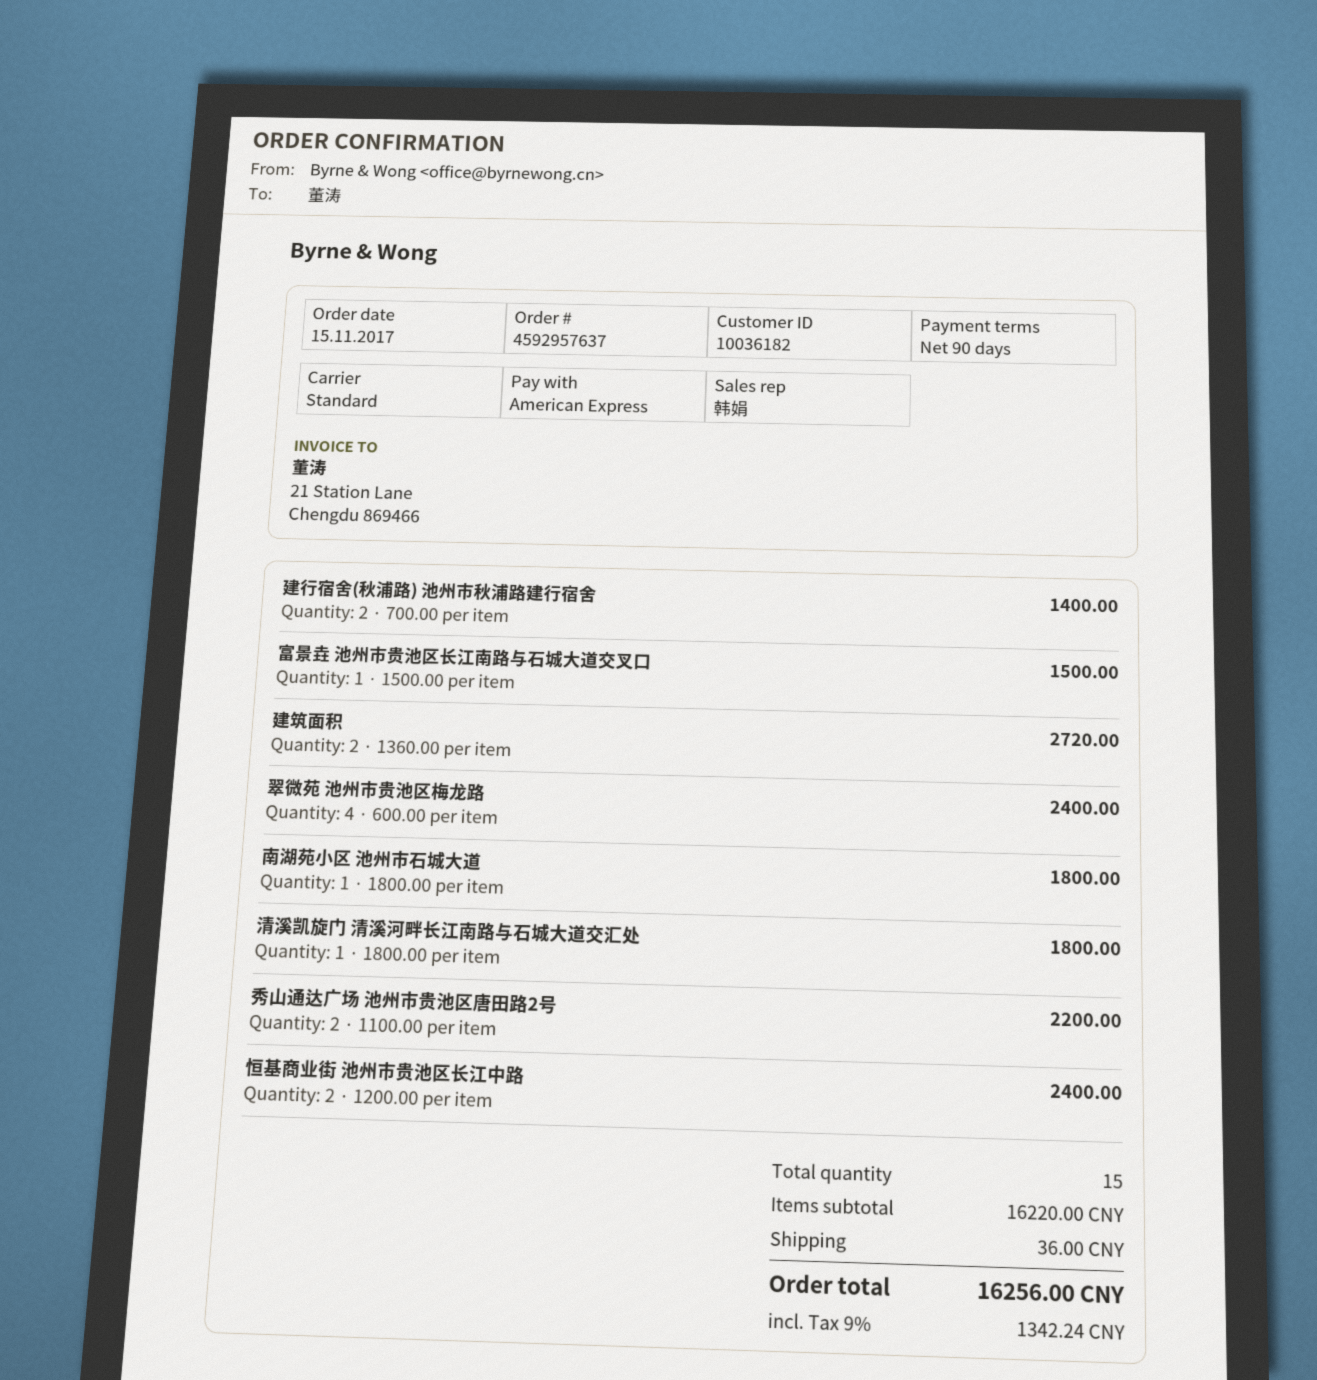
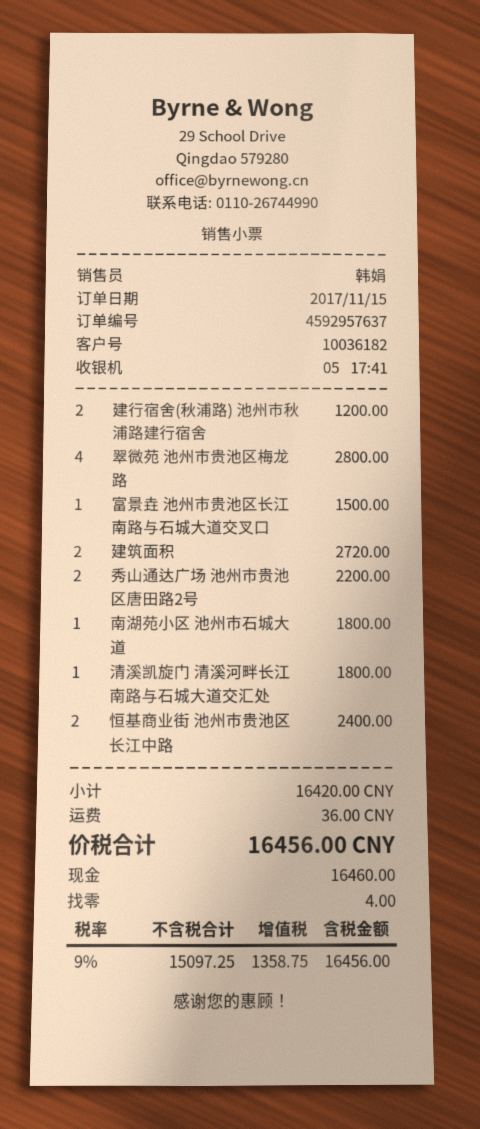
payment method: American Express -> cash
建行宿舍(秋浦路) 池州市秋浦路建行宿舍: 2 for 1400.00 -> 2 for 1200.00
翠微苑 池州市贵池区梅龙路: 4 for 2400.00 -> 4 for 2800.00
subtotal: 16220.00 -> 16420.00
tax: 9% = 1342.24 -> 9% = 1358.75
total: 16256.00 -> 16456.00

